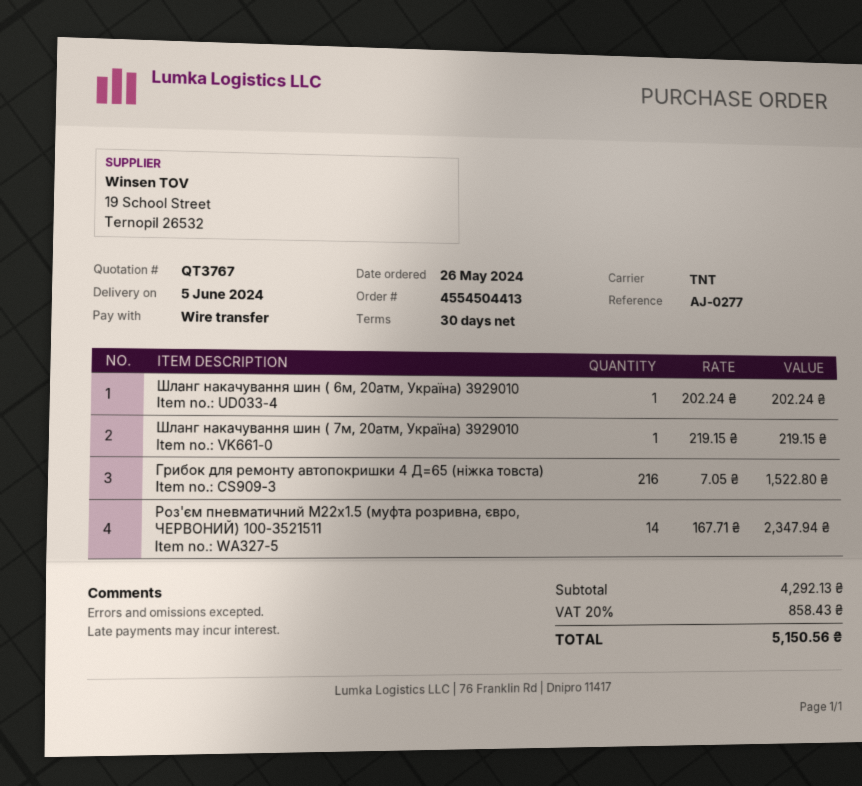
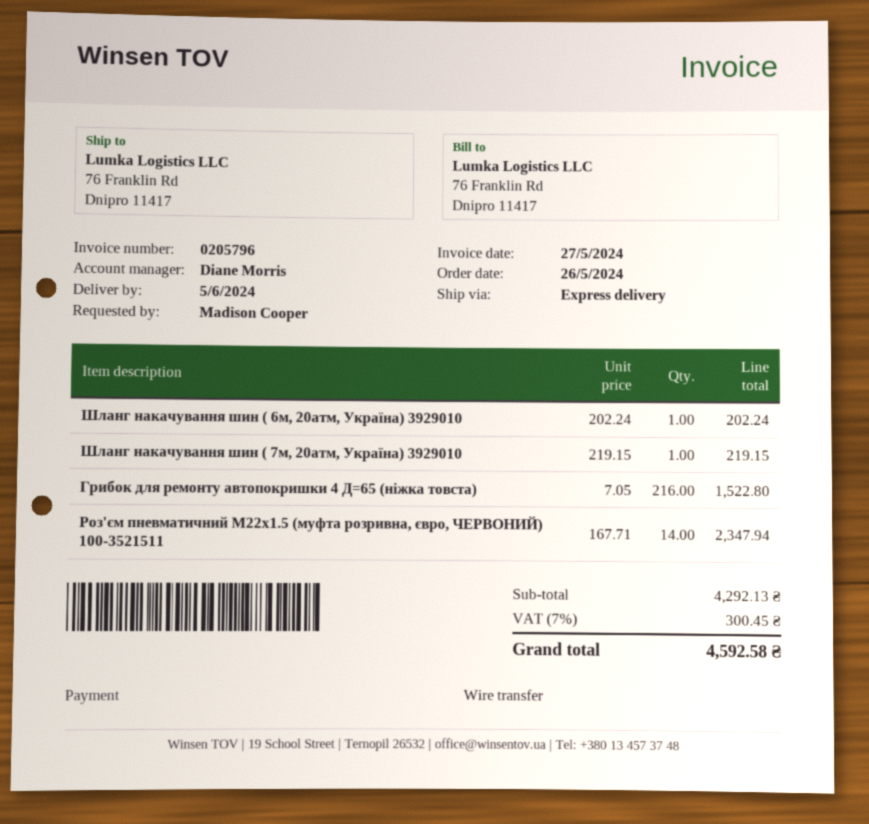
shipping method: TNT -> express
tax: 20% = 858.43 -> 7% = 300.45
total: 5150.56 -> 4592.58

